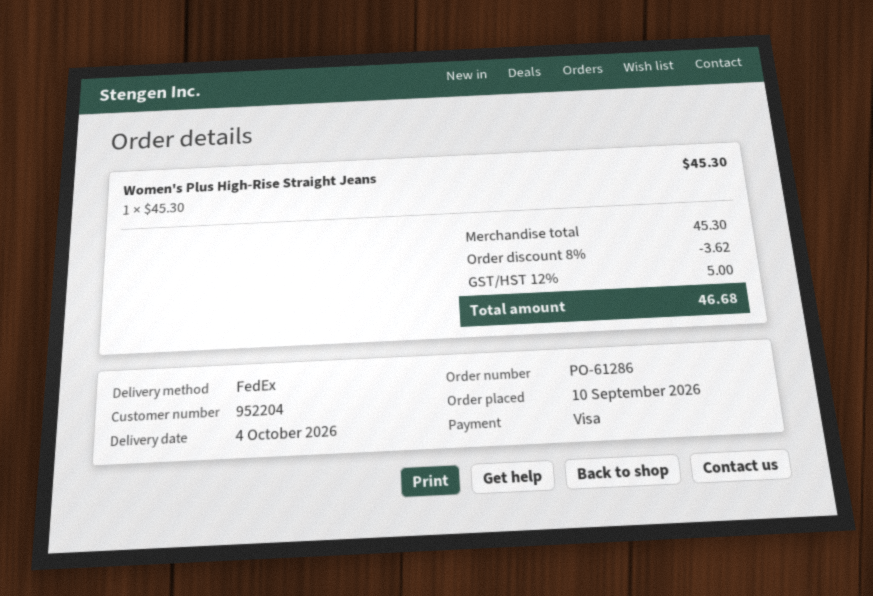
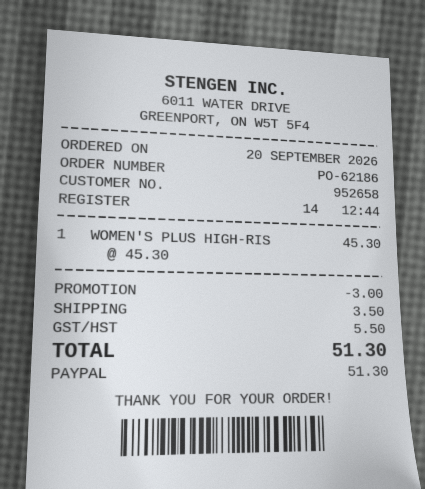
order number: PO-61286 -> PO-62186
order date: 2026-09-10 -> 2026-09-20
customer number: 952204 -> 952658
payment method: Visa -> PayPal
discount: 3.62 -> 3.00
shipping: none -> 3.50
tax: 5.00 -> 5.50
total: 46.68 -> 51.30

